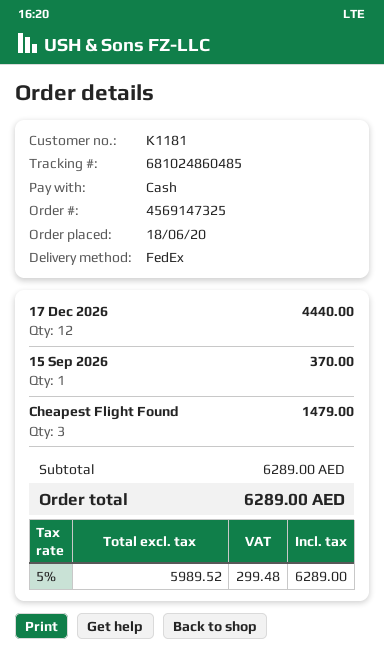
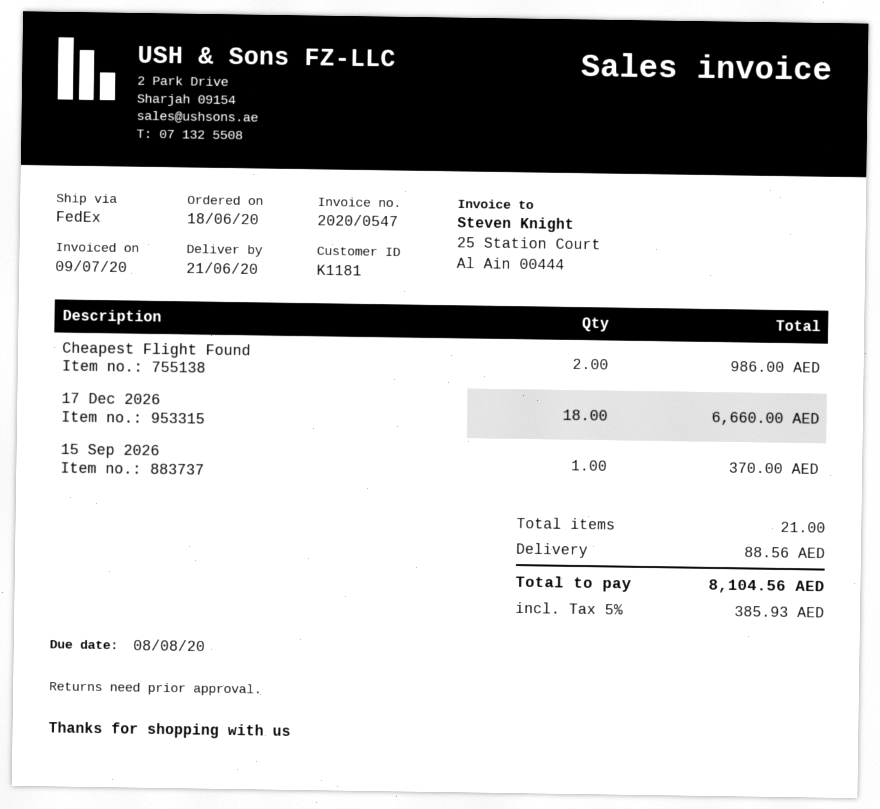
17 Dec 2026: 12 for 4440.00 -> 18 for 6660.00
Cheapest Flight Found: 3 for 1479.00 -> 2 for 986.00
shipping: none -> 88.56
tax: 5% = 299.48 -> 5% = 385.93
total: 6289.00 -> 8104.56

